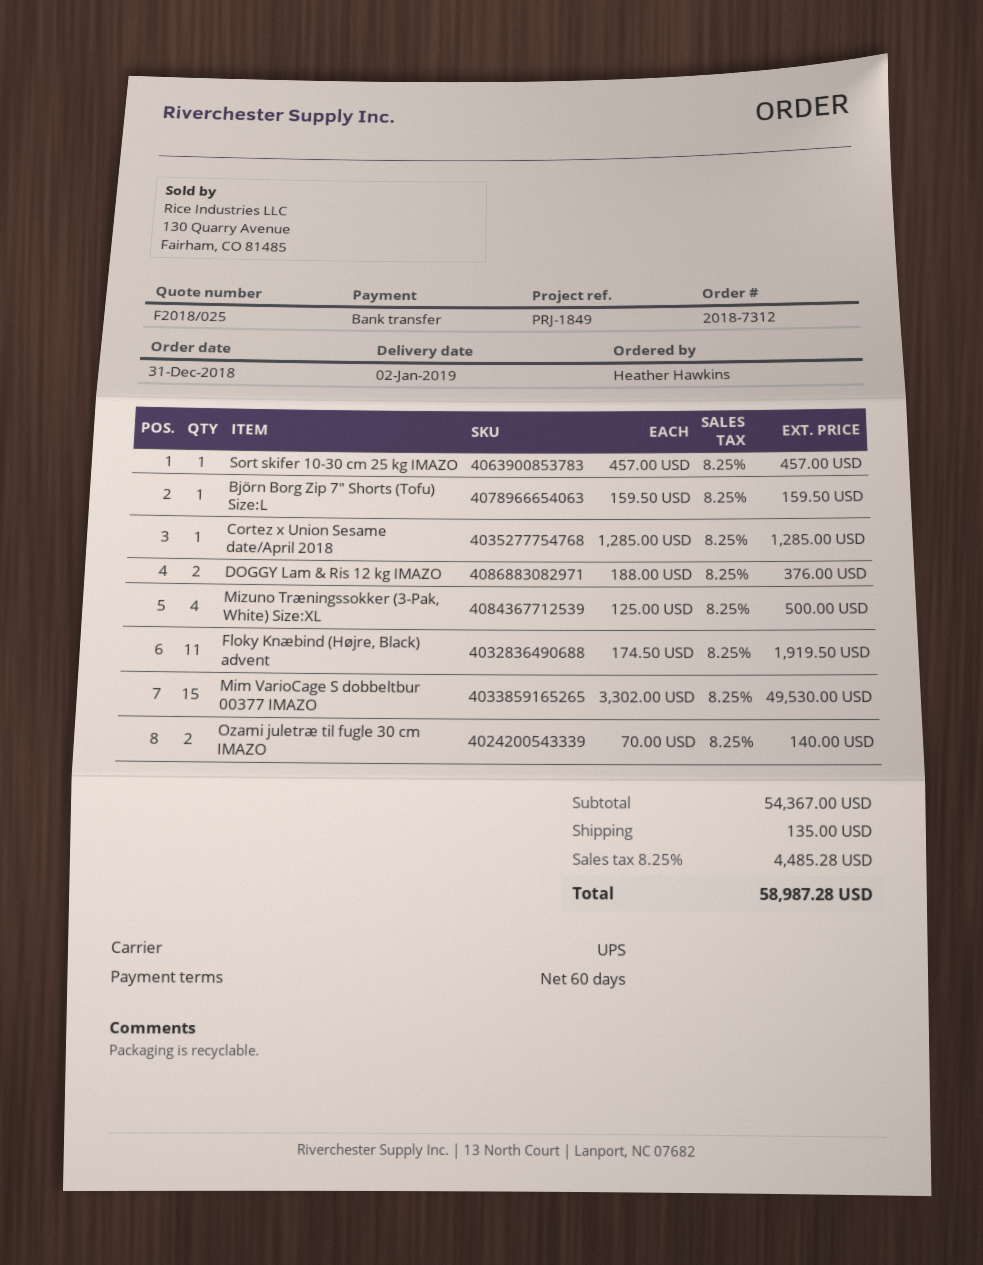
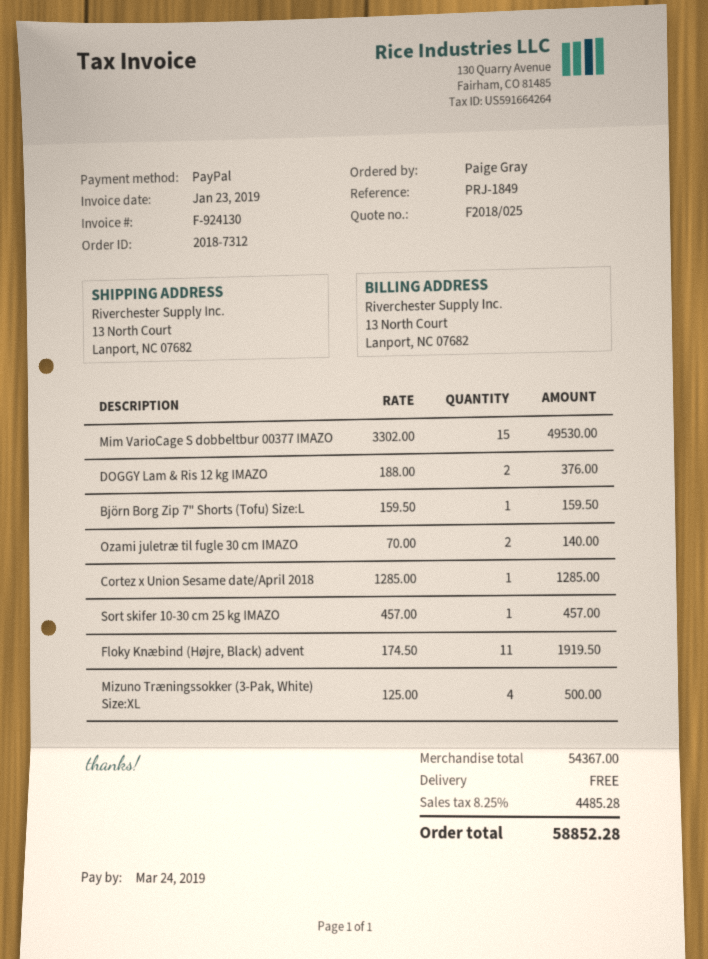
ordered by: Heather Hawkins -> Paige Gray
payment method: bank transfer -> PayPal
shipping: 135.00 -> 0.00
total: 58987.28 -> 58852.28

